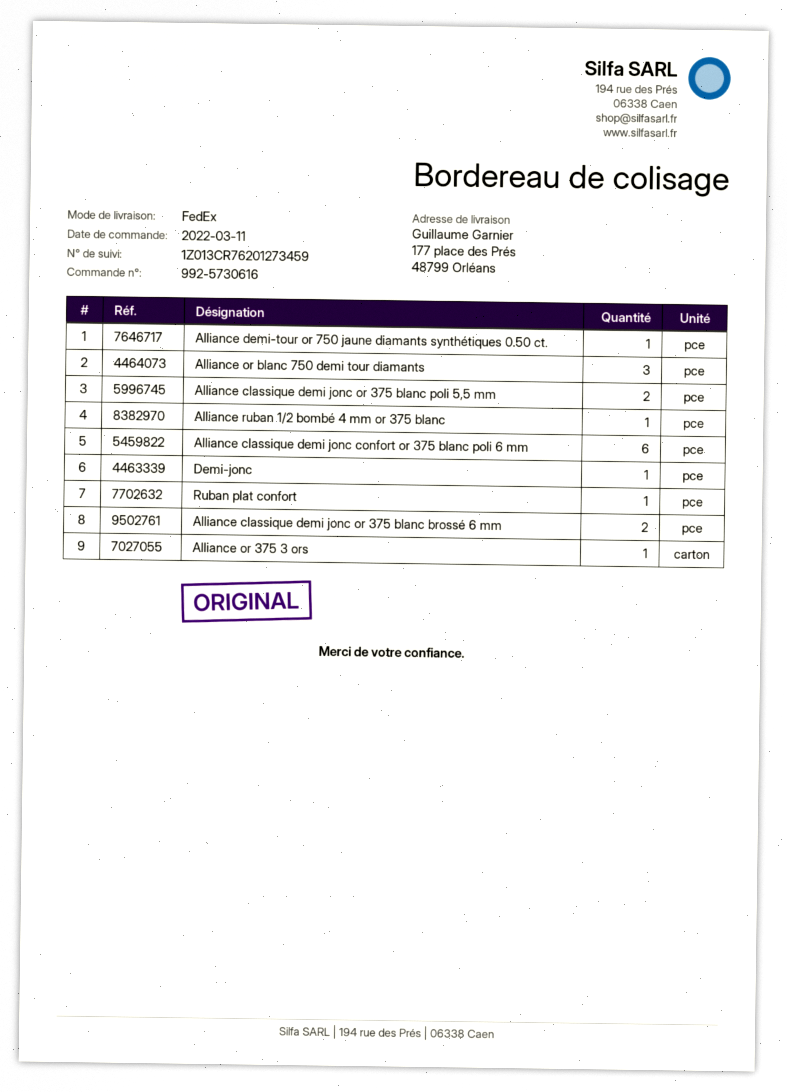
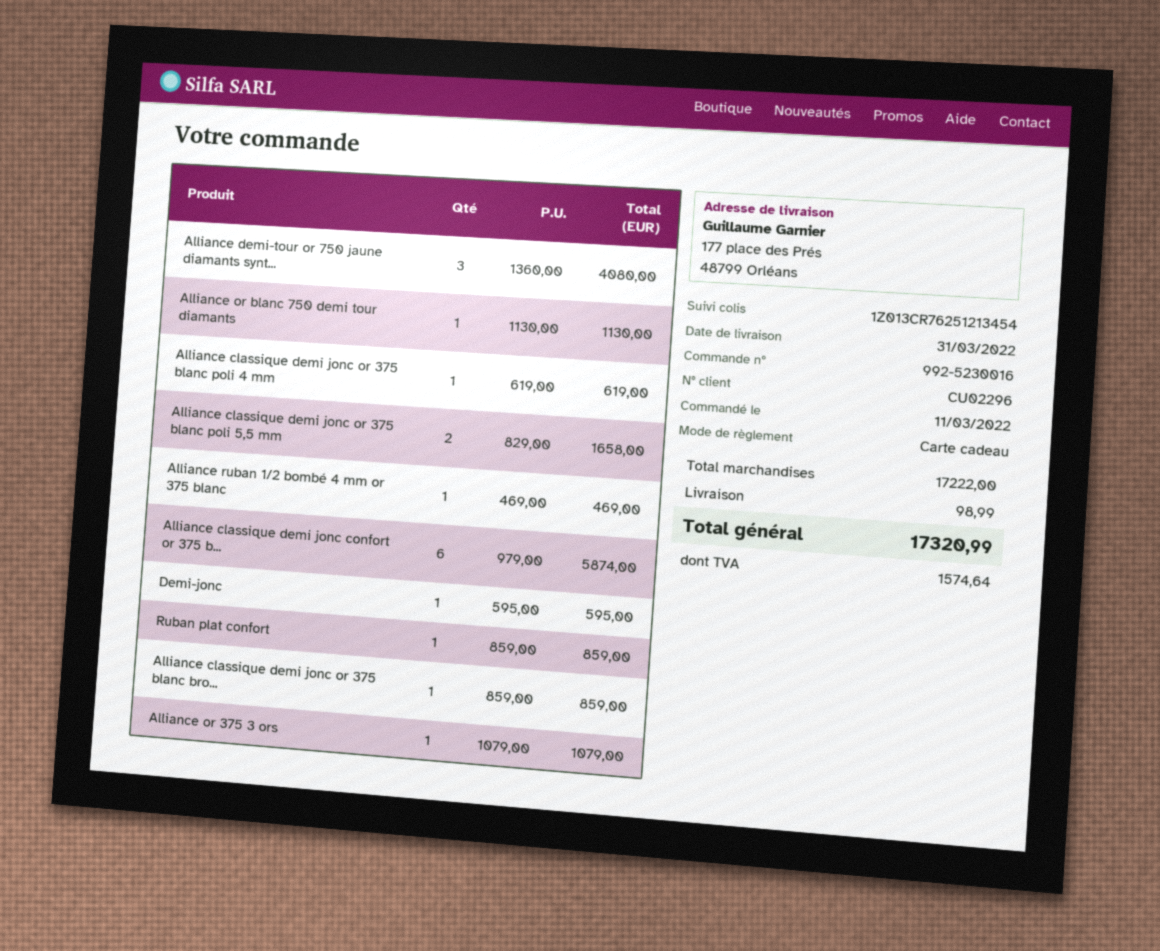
order number: 992-5730616 -> 992-5230016
tracking number: 1Z013CR76201273459 -> 1Z013CR76251213454
Alliance demi-tour or 750 jaune diamants synthétiques 0.50 ct.: 1 -> 3
Alliance or blanc 750 demi tour diamants: 3 -> 1
Alliance classique demi jonc or 375 blanc brossé 6 mm: 2 -> 1
Alliance classique demi jonc or 375 blanc poli 4 mm: none -> 1

